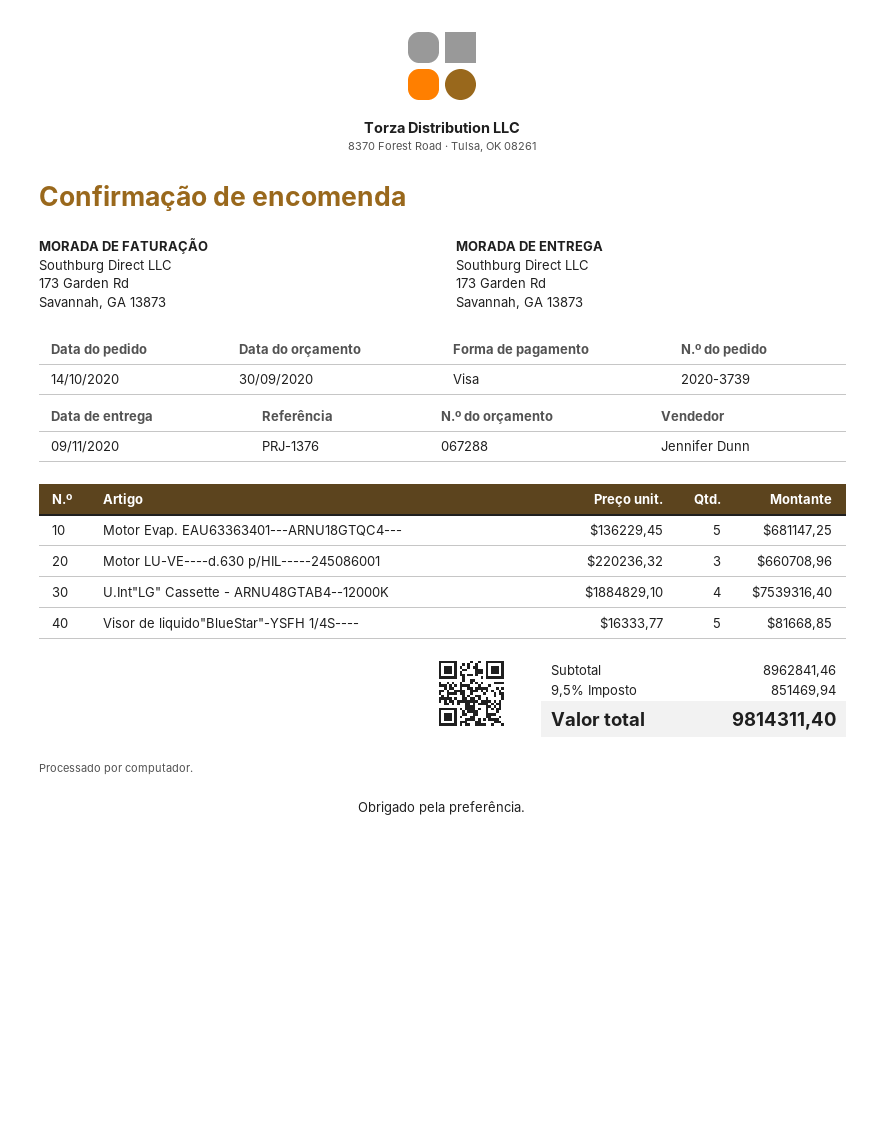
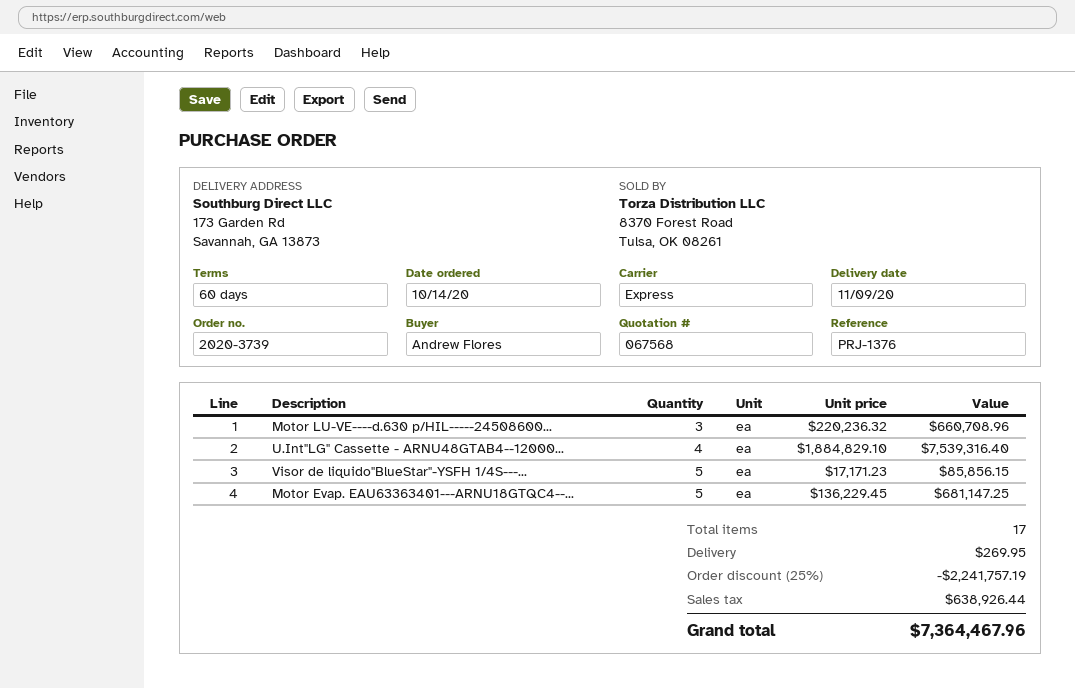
quote number: 067288 -> 067568
Visor de liquido"BlueStar"-YSFH 1/4S----: 5 x 16333.77 = 81668.85 -> 5 x 17171.23 = 85856.15
discount: none -> 25% = 2241757.19
shipping: none -> 269.95
tax: 851469.94 -> 638926.44
total: 9814311.40 -> 7364467.96

